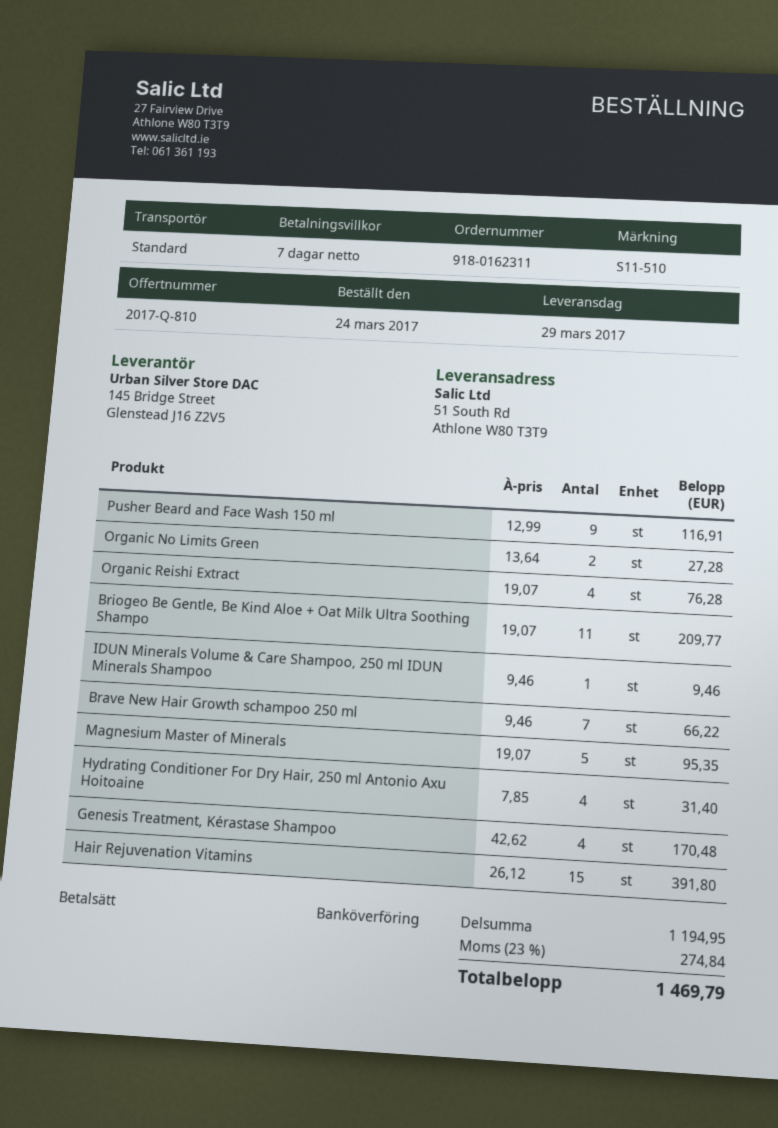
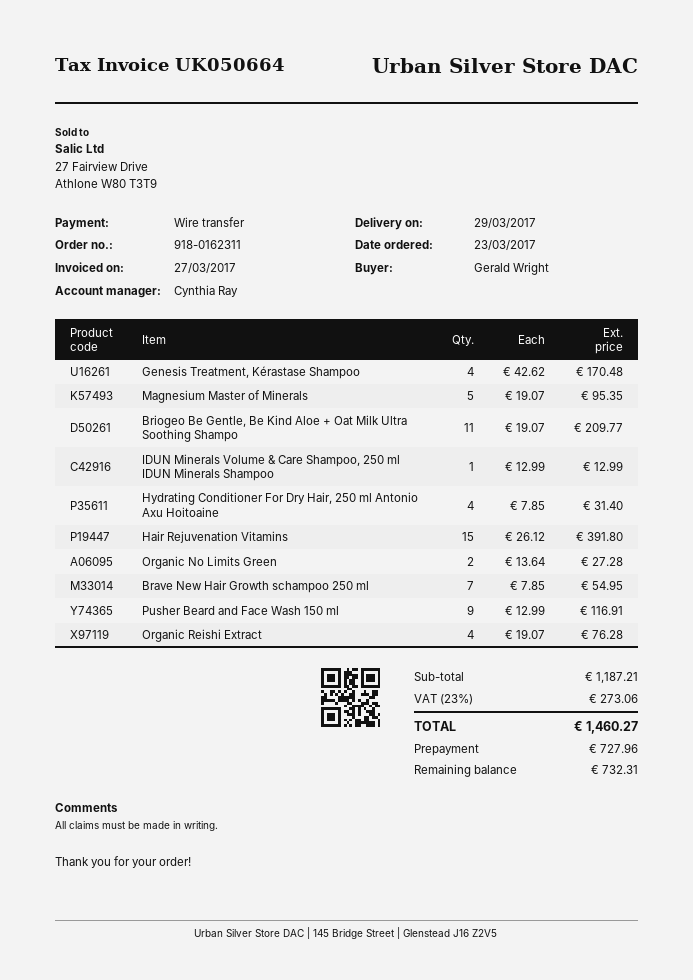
order date: 2017-03-24 -> 2017-03-23
IDUN Minerals Volume & Care Shampoo, 250 ml IDUN Minerals Shampoo: 1 x 9.46 = 9.46 -> 1 x 12.99 = 12.99
Brave New Hair Growth schampoo 250 ml: 7 x 9.46 = 66.22 -> 7 x 7.85 = 54.95
subtotal: 1194.95 -> 1187.21
tax: 23% = 274.84 -> 23% = 273.06
total: 1469.79 -> 1460.27

